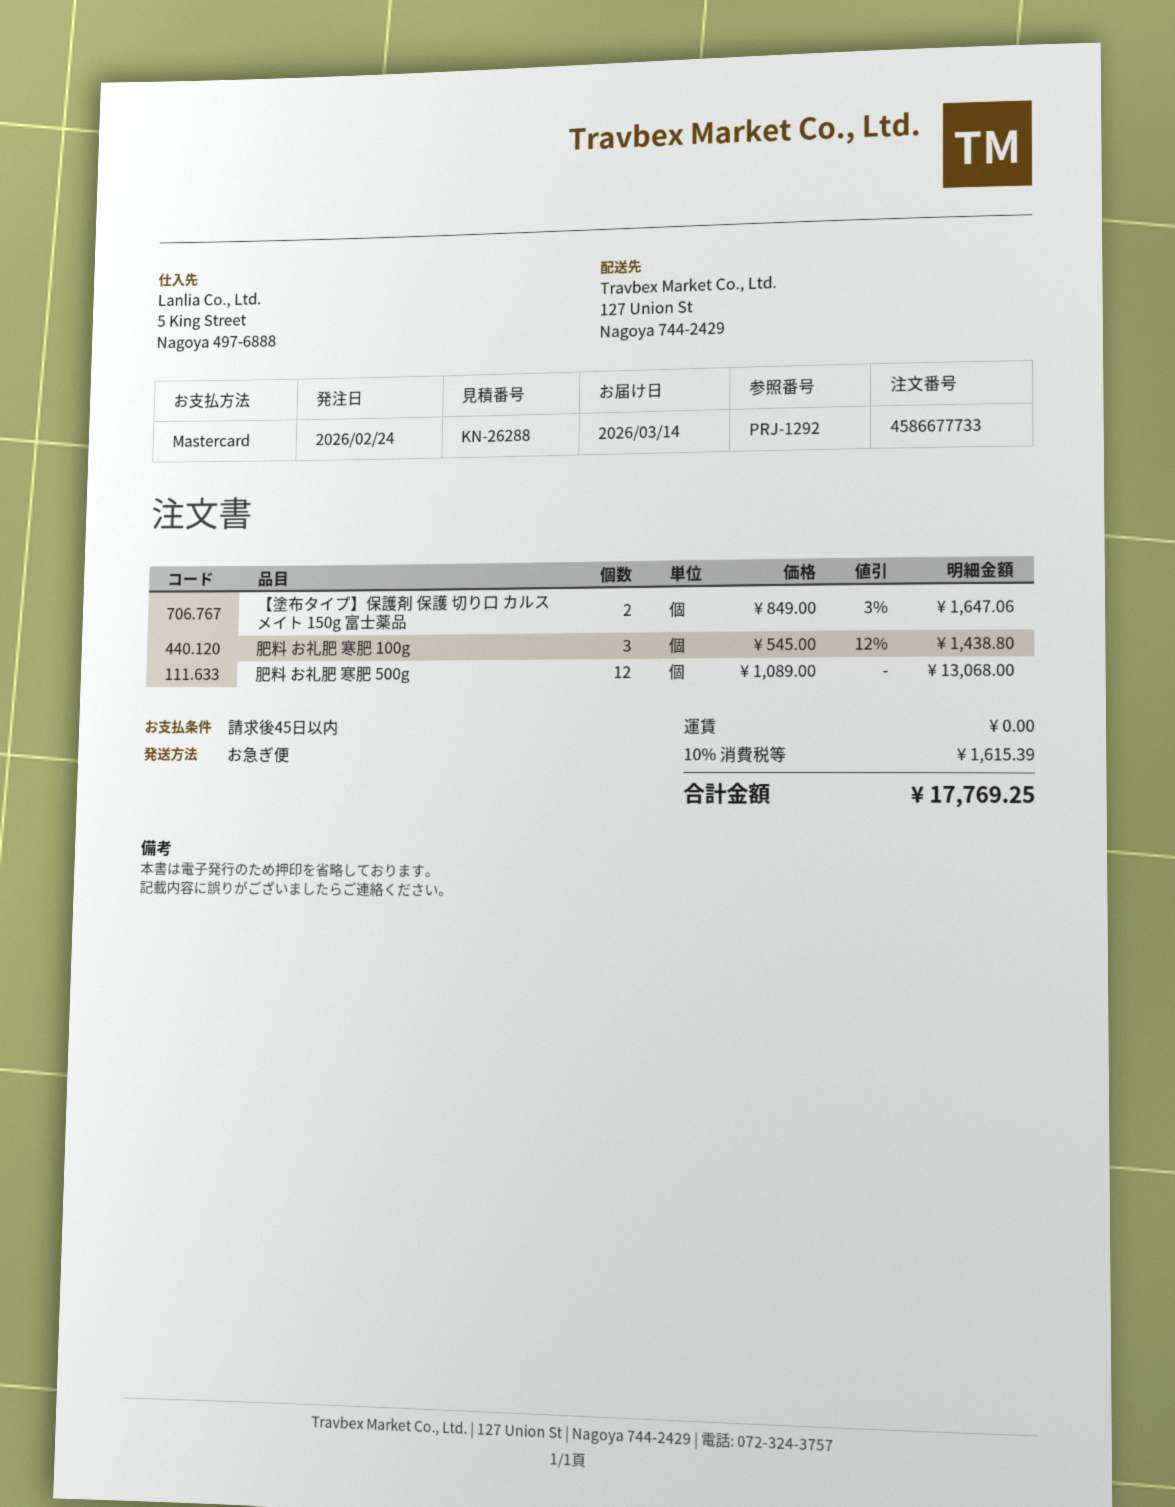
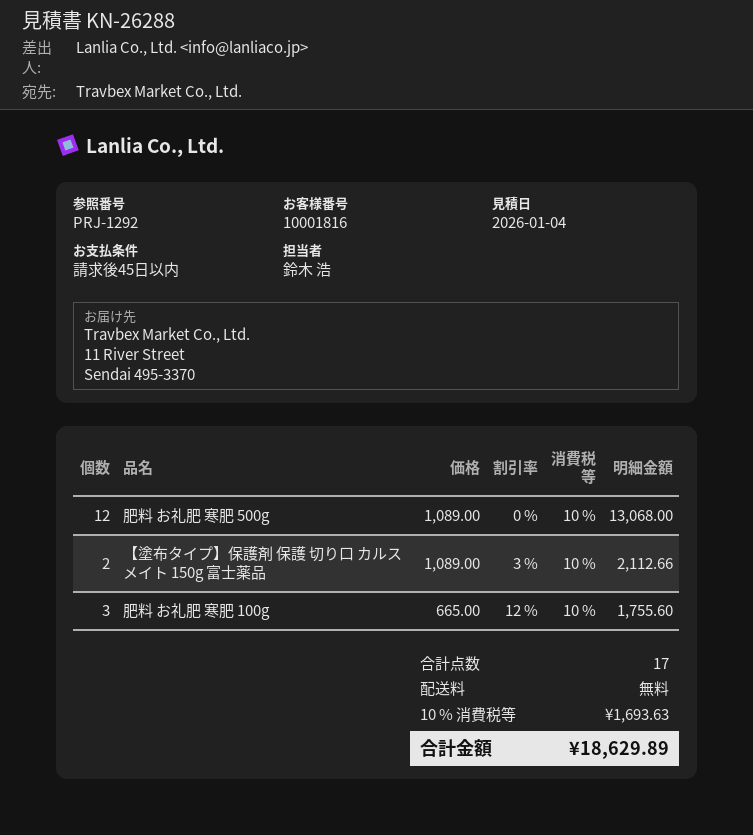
ship to: 127 Union St, Nagoya 744-2429 -> 11 River Street, Sendai 495-3370
【塗布タイプ】保護剤 保護 切り口 カルスメイト 150g 富士薬品: 2 x 849.00 - 3% = 1647.06 -> 2 x 1089.00 - 3% = 2112.66
肥料 お礼肥 寒肥 100g: 3 x 545.00 - 12% = 1438.80 -> 3 x 665.00 - 12% = 1755.60
tax: 10% = 1615.39 -> 10% = 1693.63
total: 17769.25 -> 18629.89

